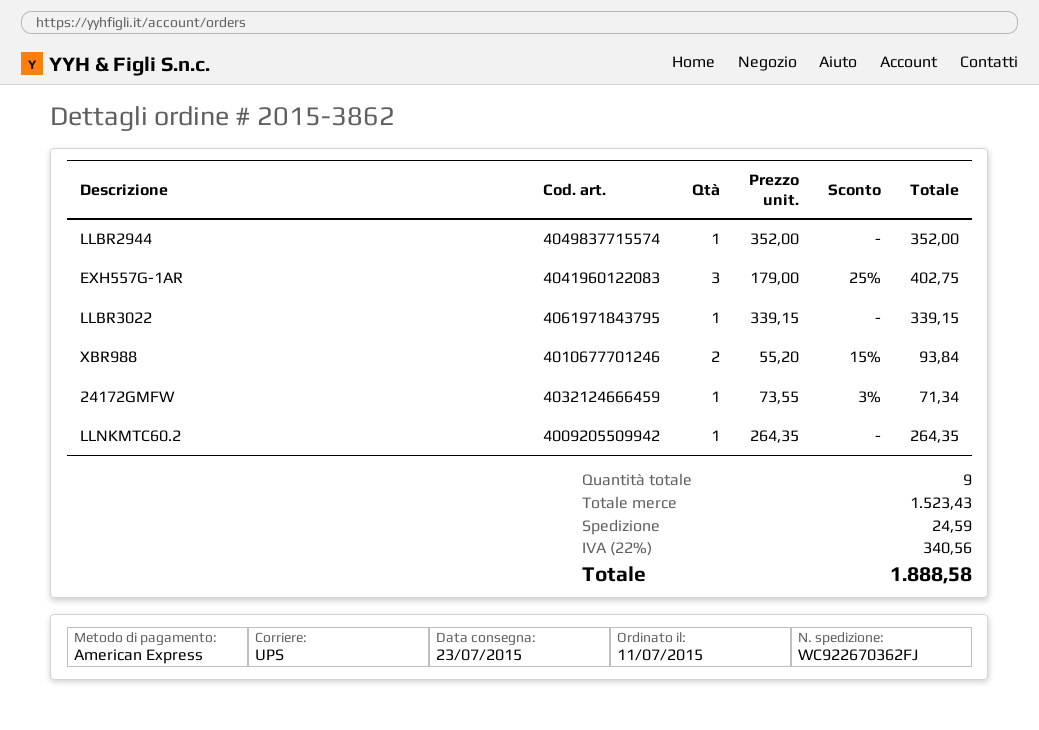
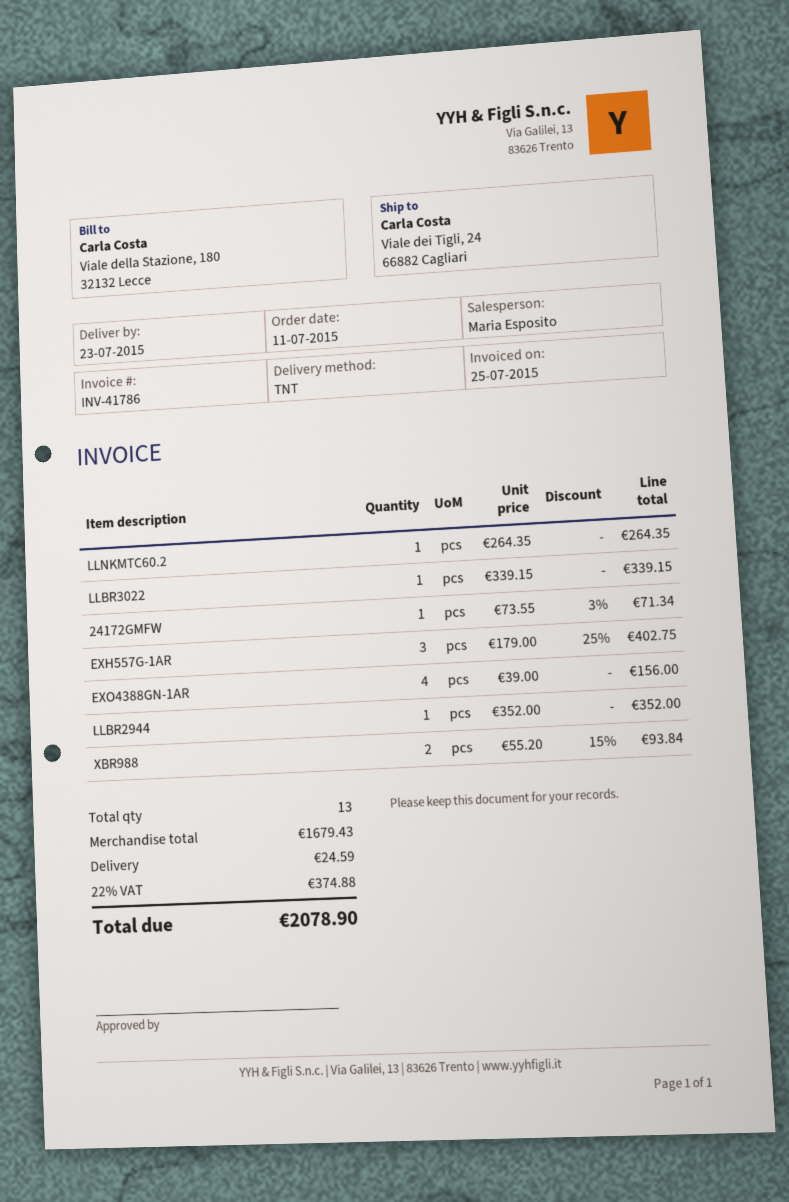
shipping method: UPS -> TNT
EXO4388GN-1AR: none -> 4 x 39.00 = 156.00
total quantity: 9 -> 13
subtotal: 1523.43 -> 1679.43
tax: 22% = 340.56 -> 22% = 374.88
total: 1888.58 -> 2078.90

